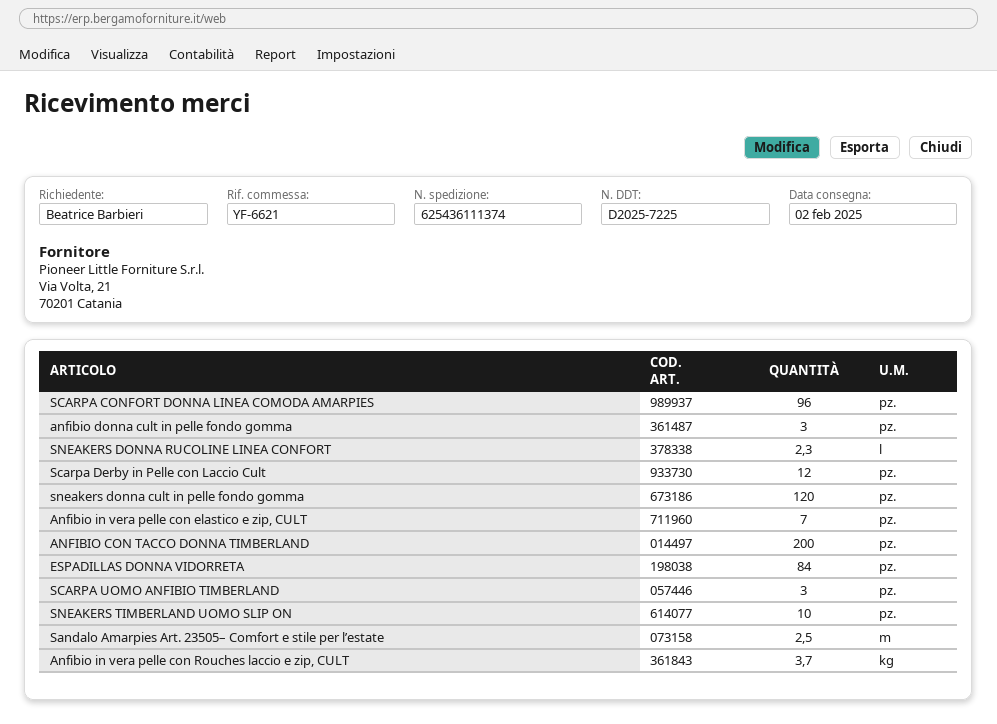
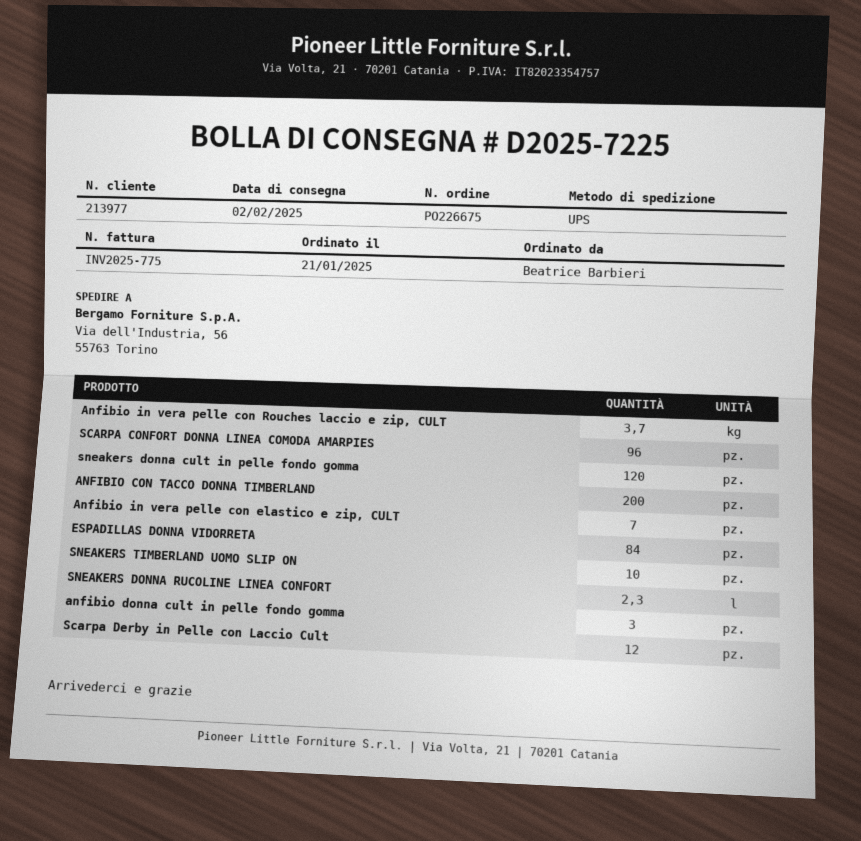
SCARPA UOMO ANFIBIO TIMBERLAND: 3 -> none
Sandalo Amarpies Art. 23505– Comfort e stile per l’estate: 2.5 -> none

